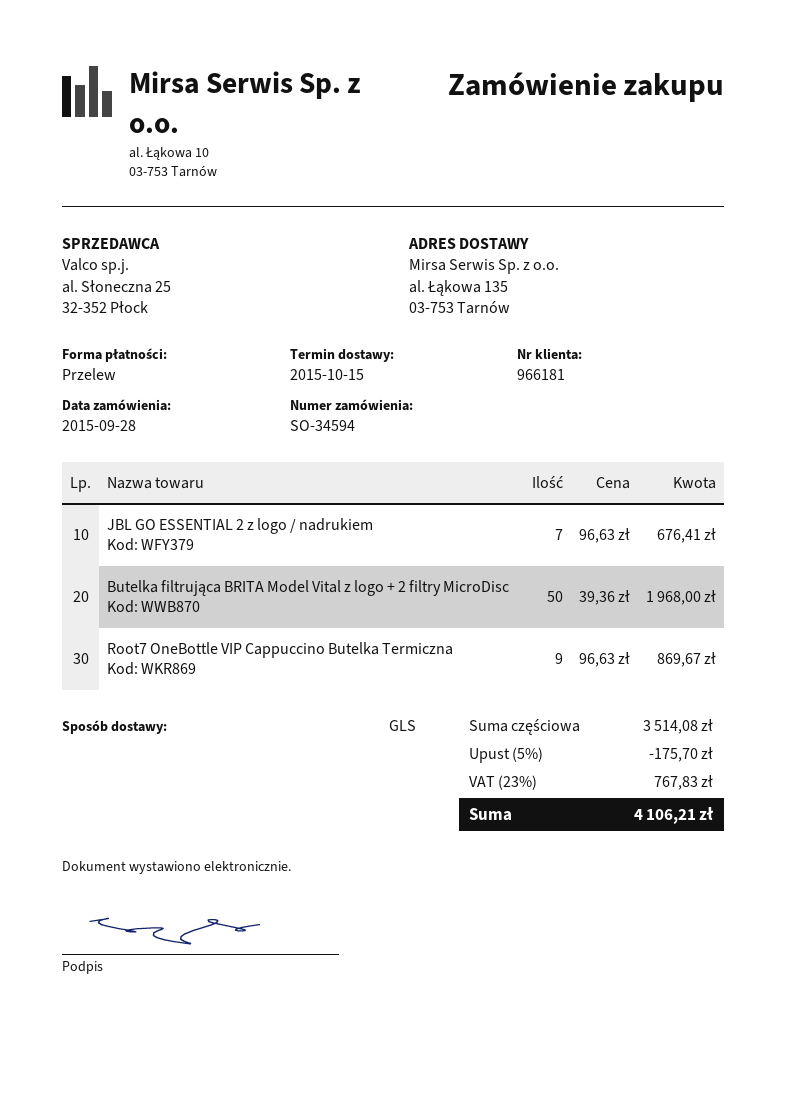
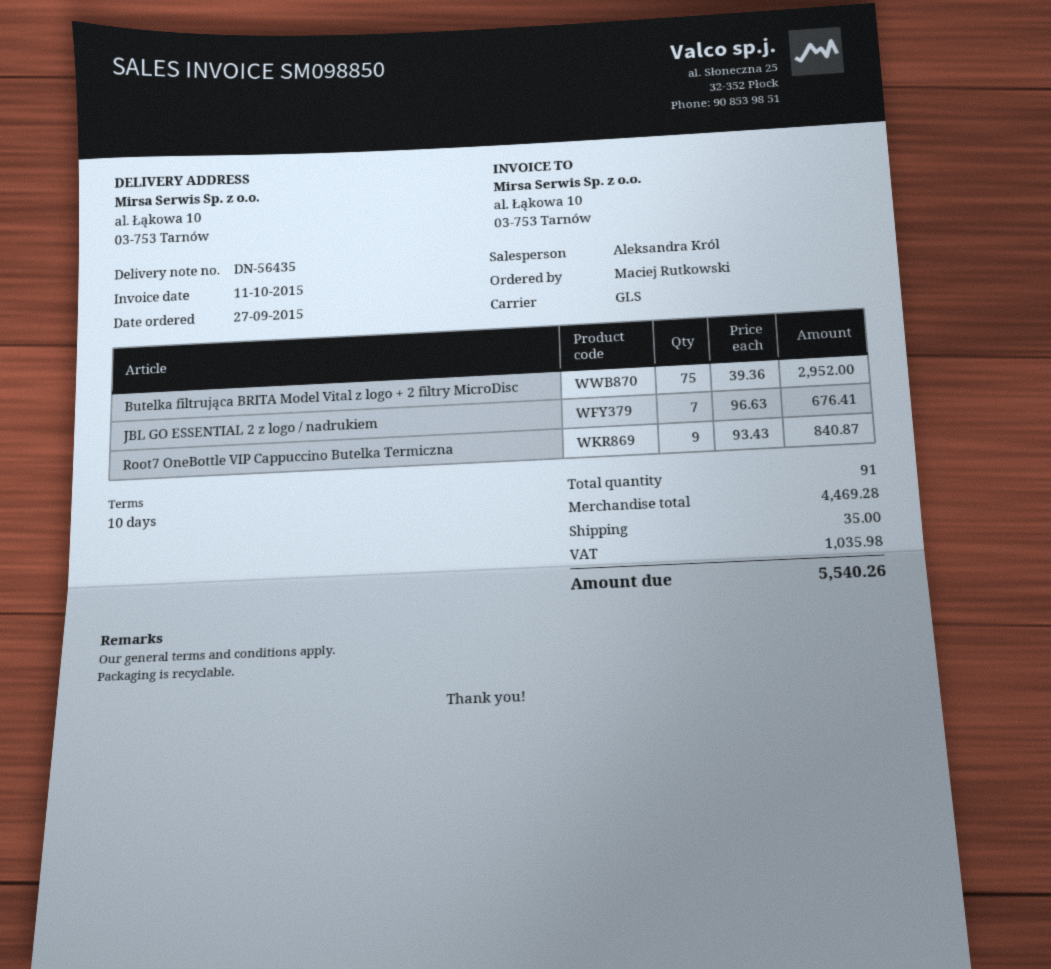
order date: 2015-09-28 -> 2015-09-27
ship to: al. Łąkowa 135, 03-753 Tarnów -> al. Łąkowa 10, 03-753 Tarnów
Butelka filtrująca BRITA Model Vital z logo + 2 filtry MicroDisc: 50 x 39.36 = 1968.00 -> 75 x 39.36 = 2952.00
Root7 OneBottle VIP Cappuccino Butelka Termiczna: 9 x 96.63 = 869.67 -> 9 x 93.43 = 840.87
subtotal: 3514.08 -> 4469.28
discount: 5% = 175.70 -> none
shipping: none -> 35.00
tax: 767.83 -> 1035.98
total: 4106.21 -> 5540.26

